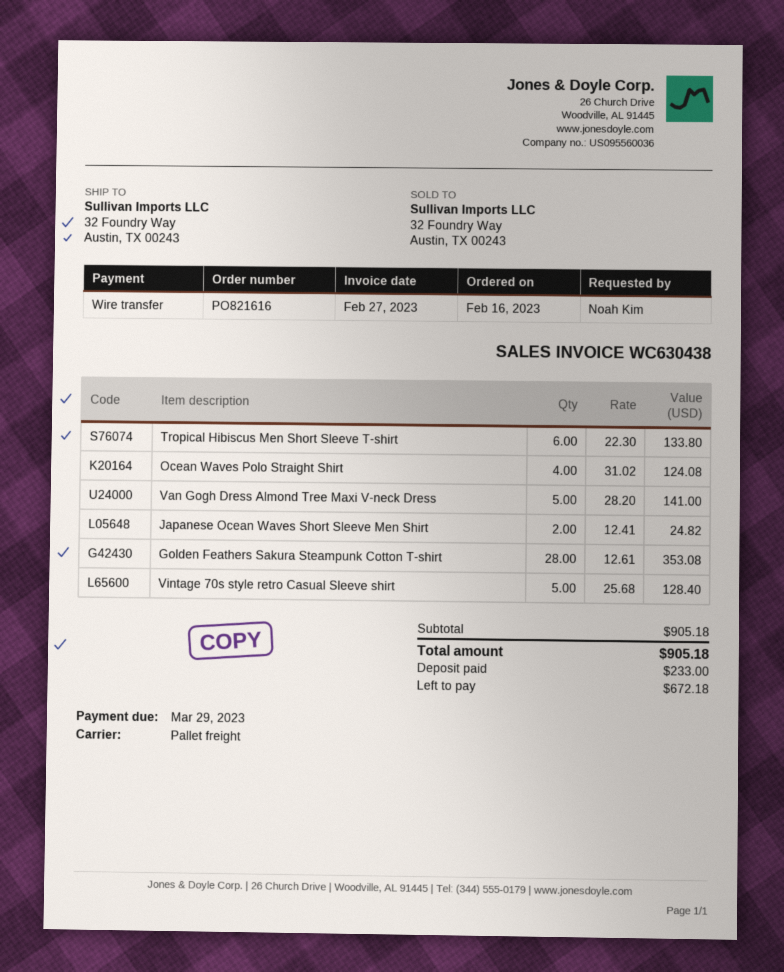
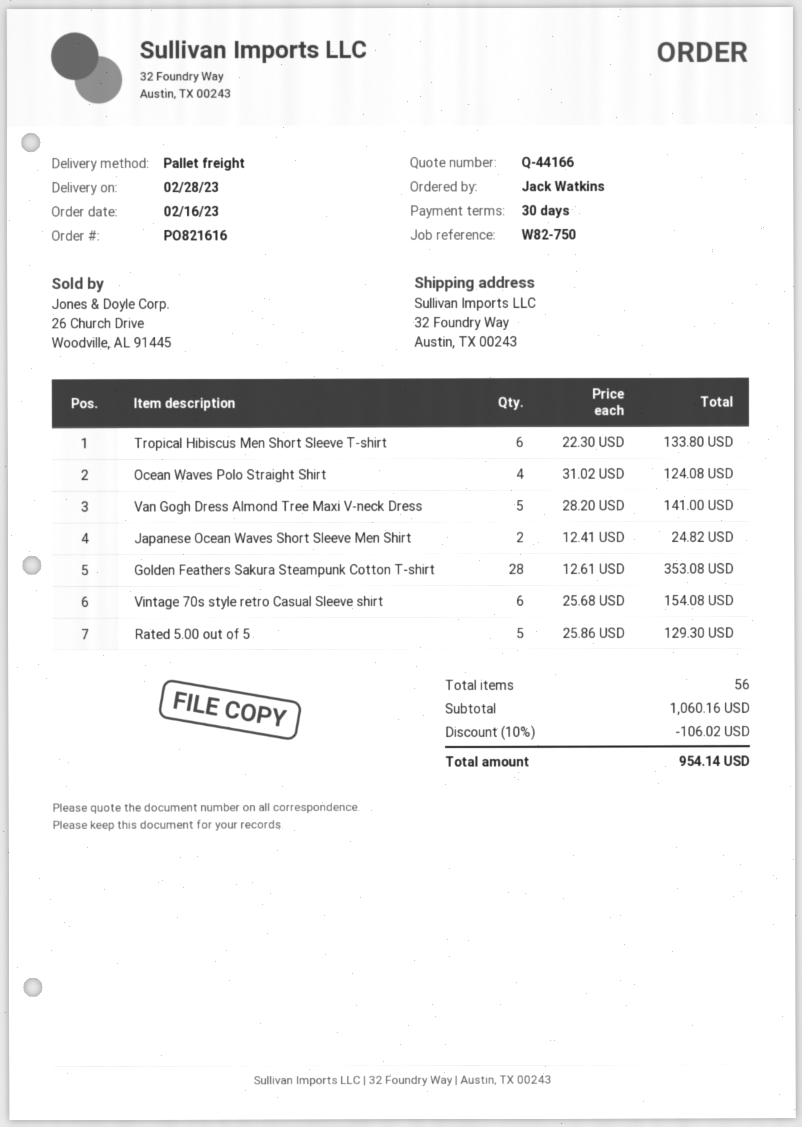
ordered by: Noah Kim -> Jack Watkins
Vintage 70s style retro Casual Sleeve shirt: 5 x 25.68 = 128.40 -> 6 x 25.68 = 154.08
Rated 5.00 out of 5: none -> 5 x 25.86 = 129.30
subtotal: 905.18 -> 1060.16
discount: none -> 10% = 106.02
total: 905.18 -> 954.14

